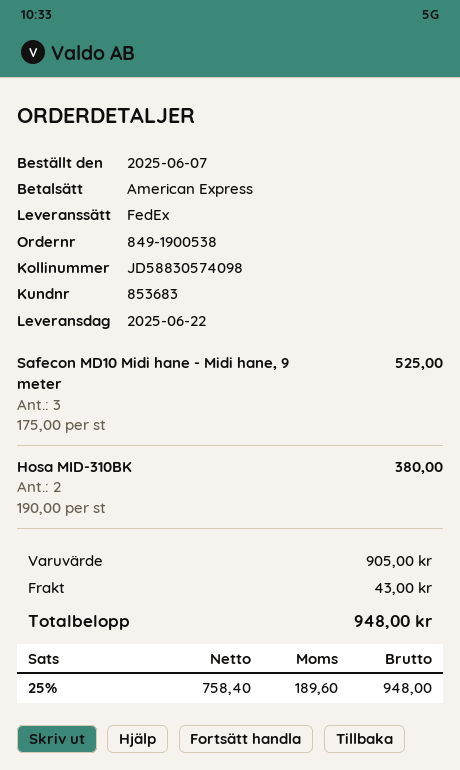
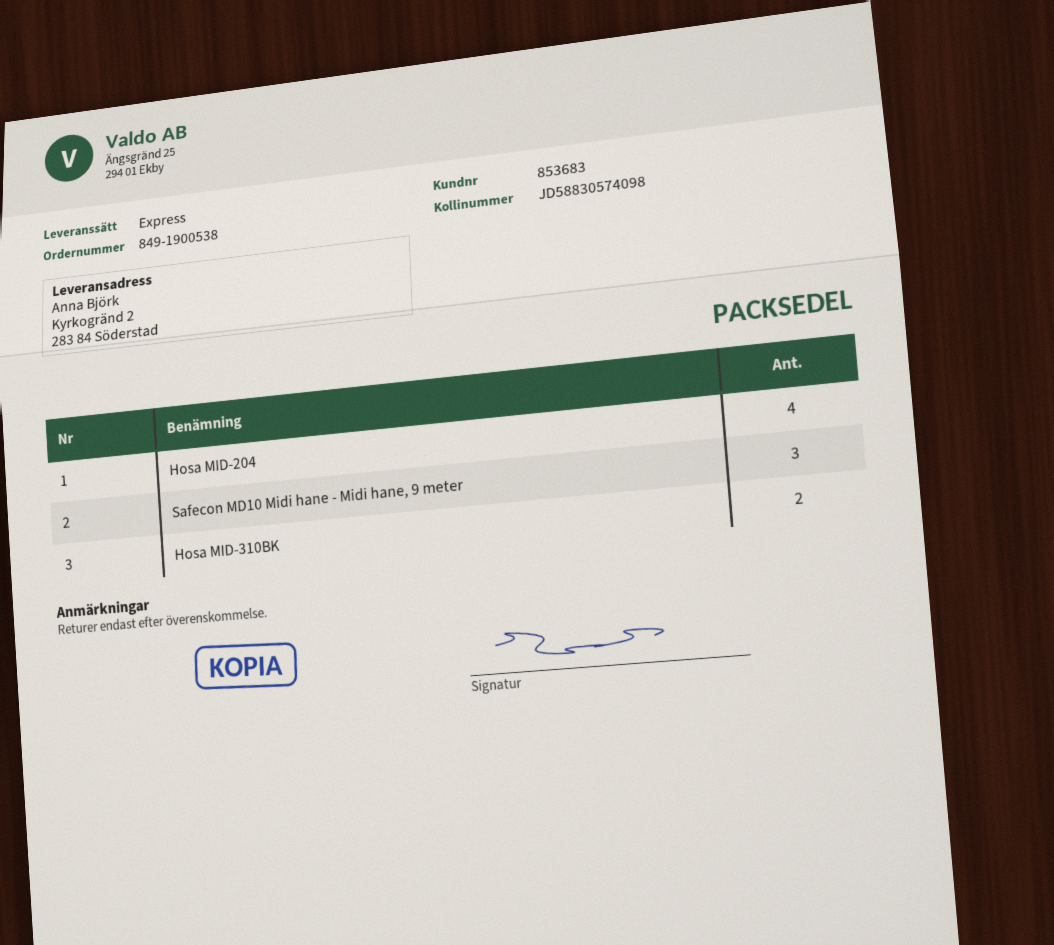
shipping method: FedEx -> express
Hosa MID-204: none -> 4

